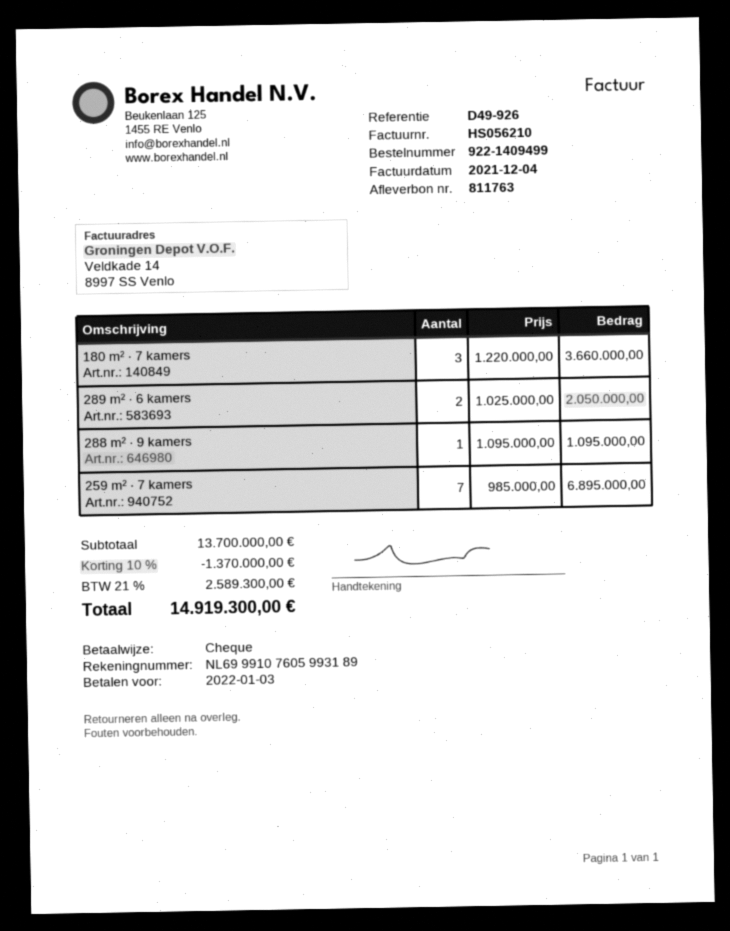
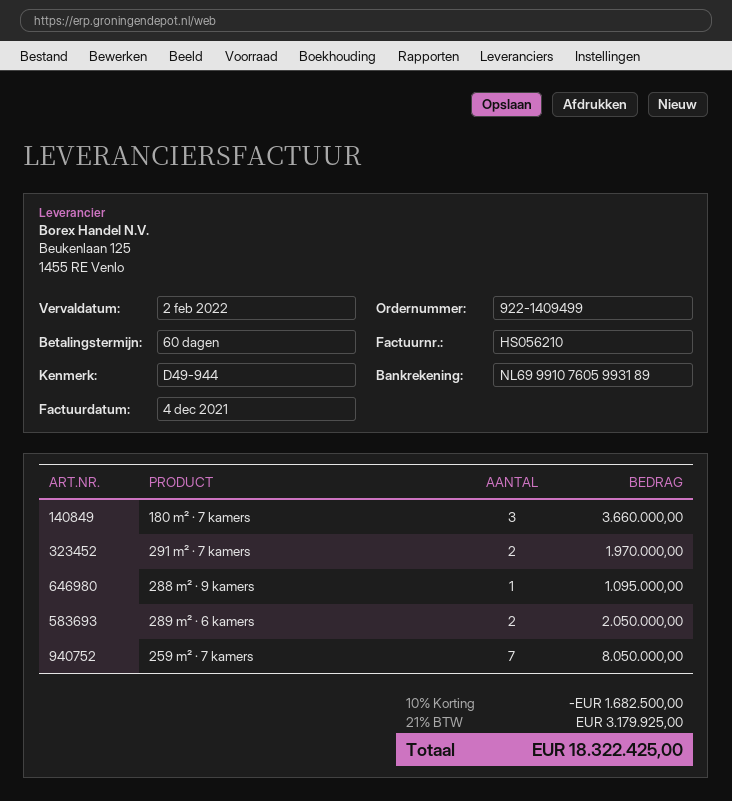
due date: 2022-01-03 -> 2022-02-02
reference: D49-926 -> D49-944
259 m² · 7 kamers: 7 for 6895000.00 -> 7 for 8050000.00
291 m² · 7 kamers: none -> 2 for 1970000.00
discount: 10% = 1370000.00 -> 10% = 1682500.00
tax: 21% = 2589300.00 -> 21% = 3179925.00
total: 14919300.00 -> 18322425.00

